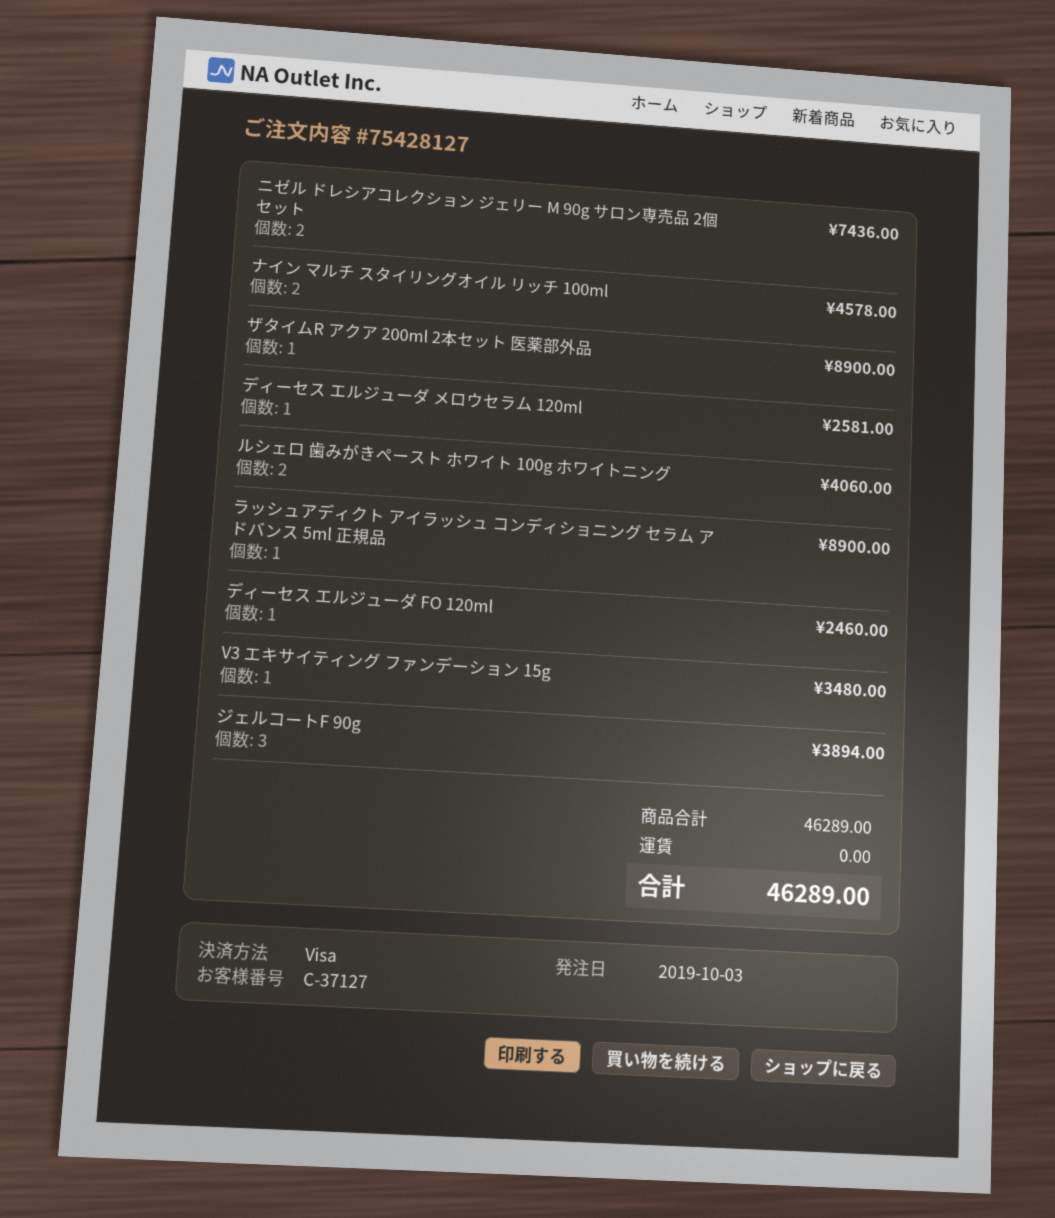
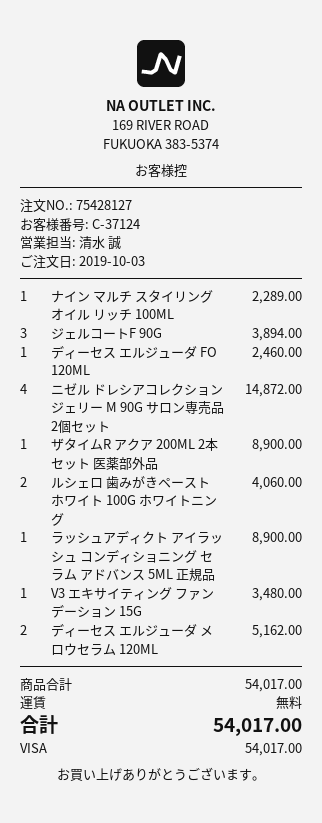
customer number: C-37127 -> C-37124
ニゼル ドレシアコレクション ジェリー M 90g サロン専売品 2個セット: 2 for 7436.00 -> 4 for 14872.00
ナイン マルチ スタイリングオイル リッチ 100ml: 2 for 4578.00 -> 1 for 2289.00
ディーセス エルジューダ メロウセラム 120ml: 1 for 2581.00 -> 2 for 5162.00
subtotal: 46289.00 -> 54017.00
total: 46289.00 -> 54017.00

